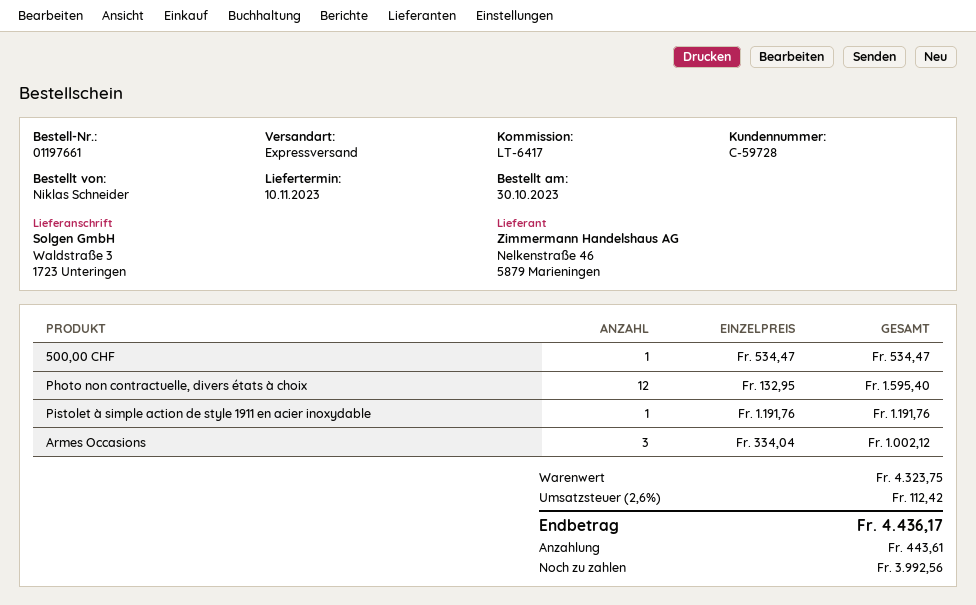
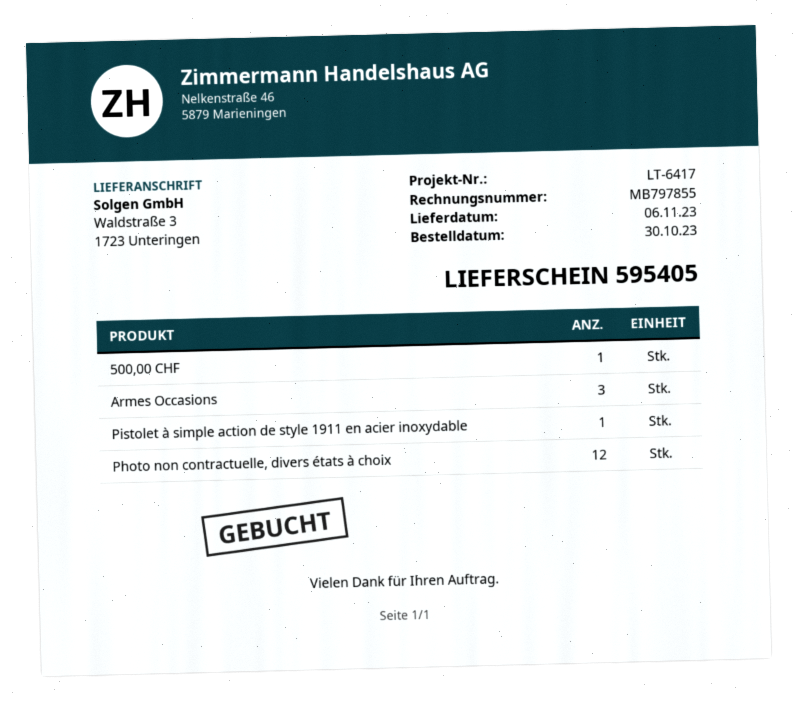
delivery date: 2023-11-10 -> 2023-11-06

